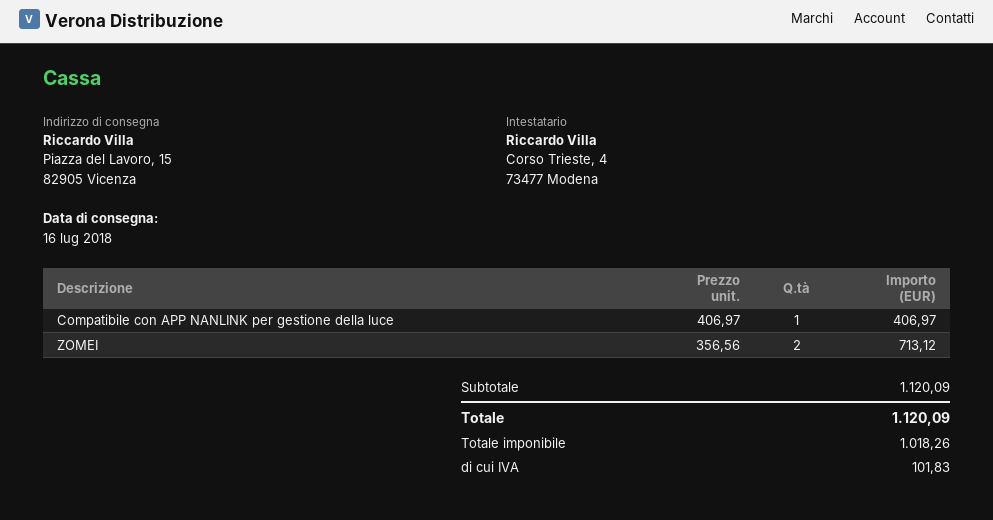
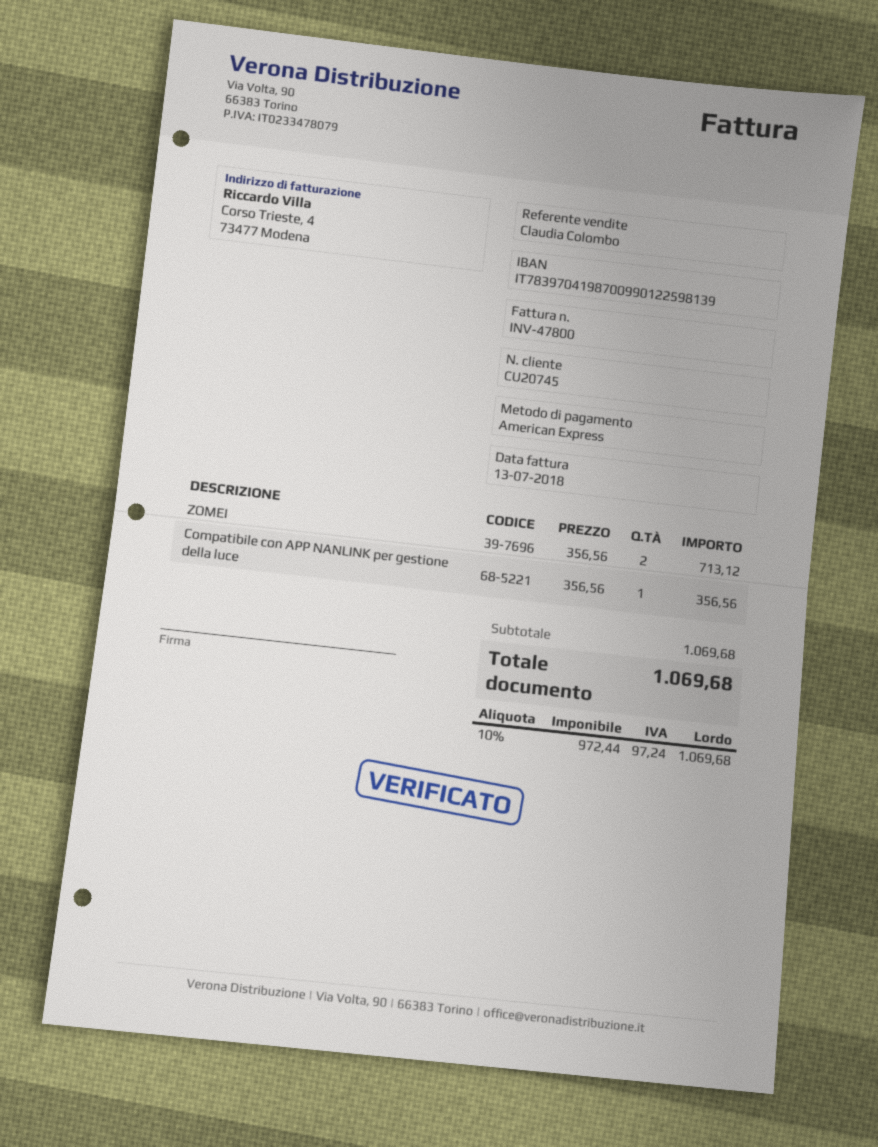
Compatibile con APP NANLINK per gestione della luce: 1 x 406.97 = 406.97 -> 1 x 356.56 = 356.56
subtotal: 1120.09 -> 1069.68
net: 1018.26 -> 972.44
tax: 101.83 -> 97.24
total: 1120.09 -> 1069.68

